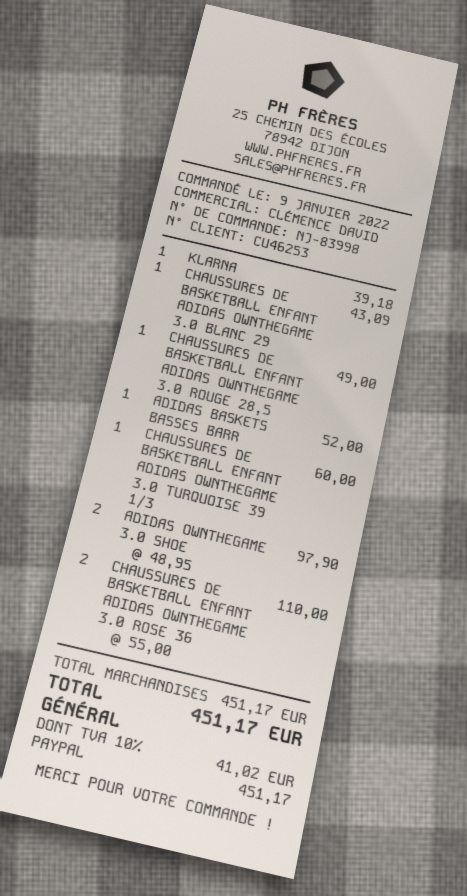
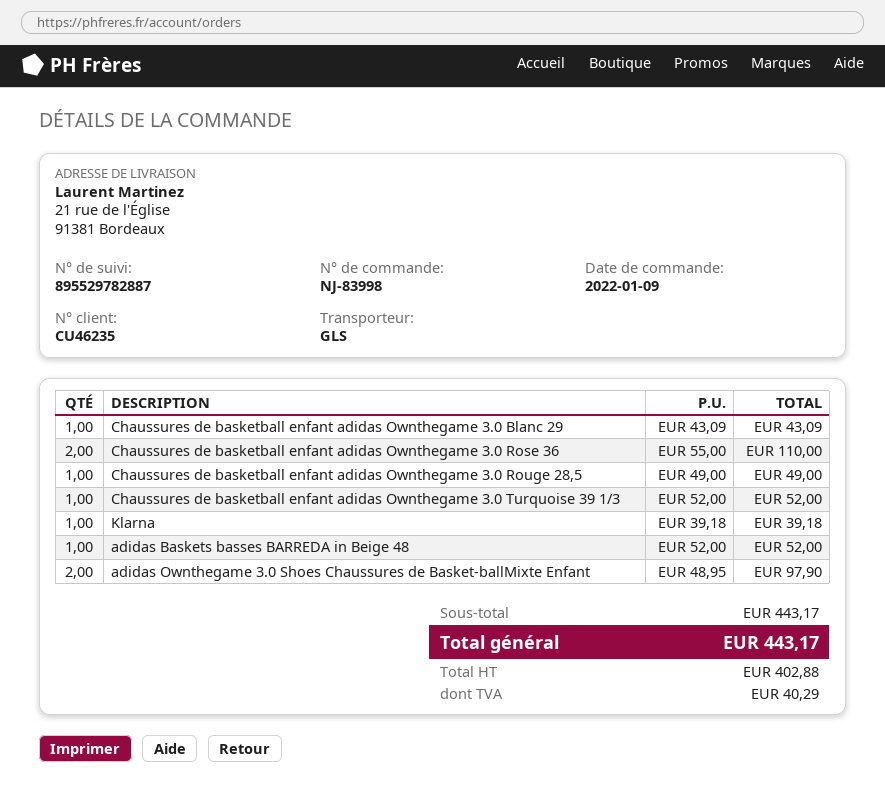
customer number: CU46253 -> CU46235
CHAUSSURES DE BASKETBALL ENFANT ADIDAS OWNTHEGAME 3.0 TURQUOISE 39 1/3: 1 x 60.00 = 60.00 -> 1 x 52.00 = 52.00
subtotal: 451.17 -> 443.17
tax: 41.02 -> 40.29
total: 451.17 -> 443.17

